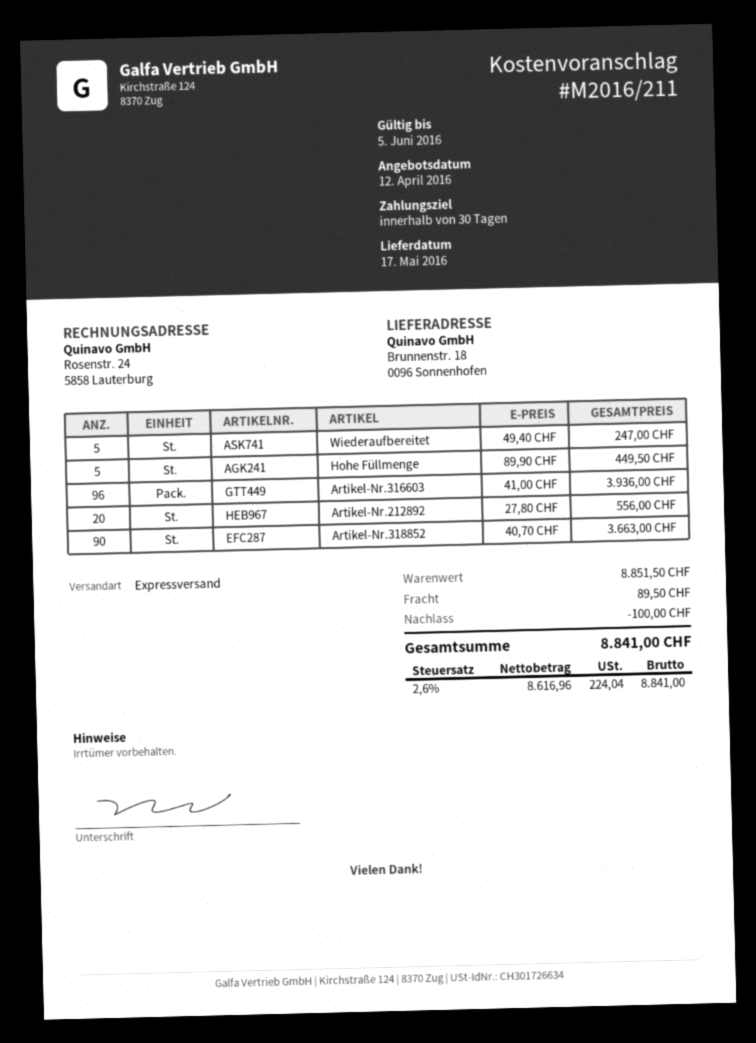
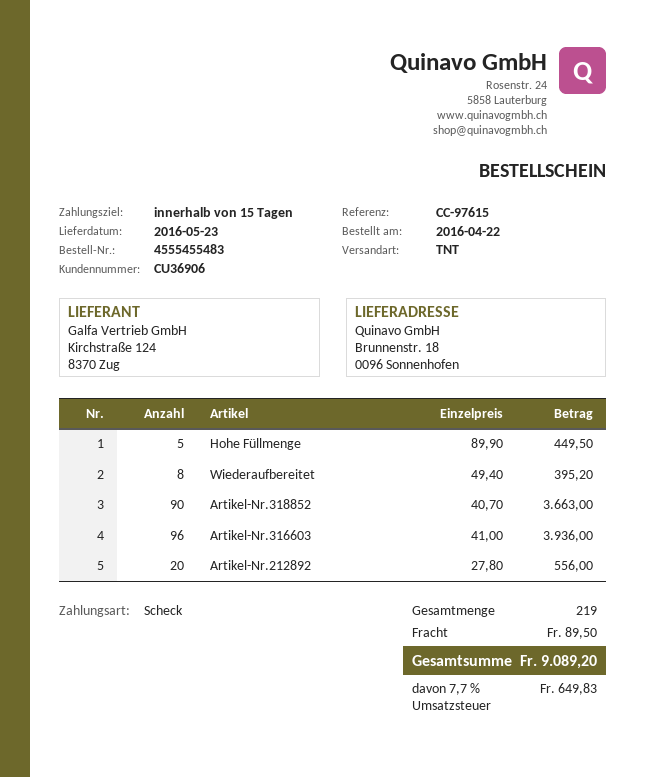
delivery date: 2016-05-17 -> 2016-05-23
payment terms: 30 days -> 15 days
shipping method: express -> TNT
Wiederaufbereitet: 5 x 49.40 = 247.00 -> 8 x 49.40 = 395.20
discount: 100.00 -> none
tax: 2.6% = 224.04 -> 7.7% = 649.83
total: 8841.00 -> 9089.20

